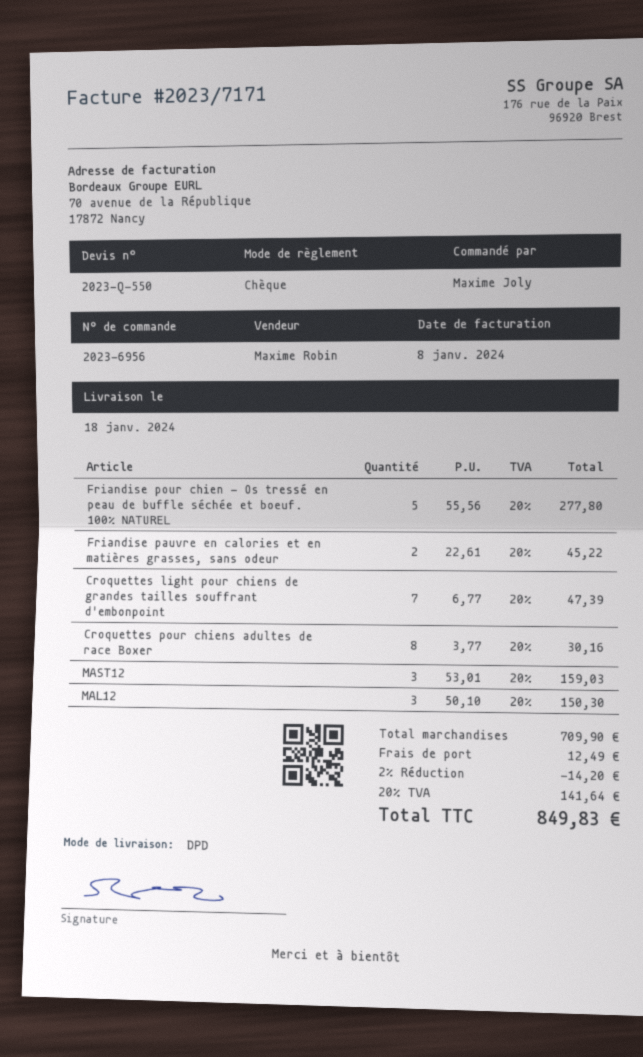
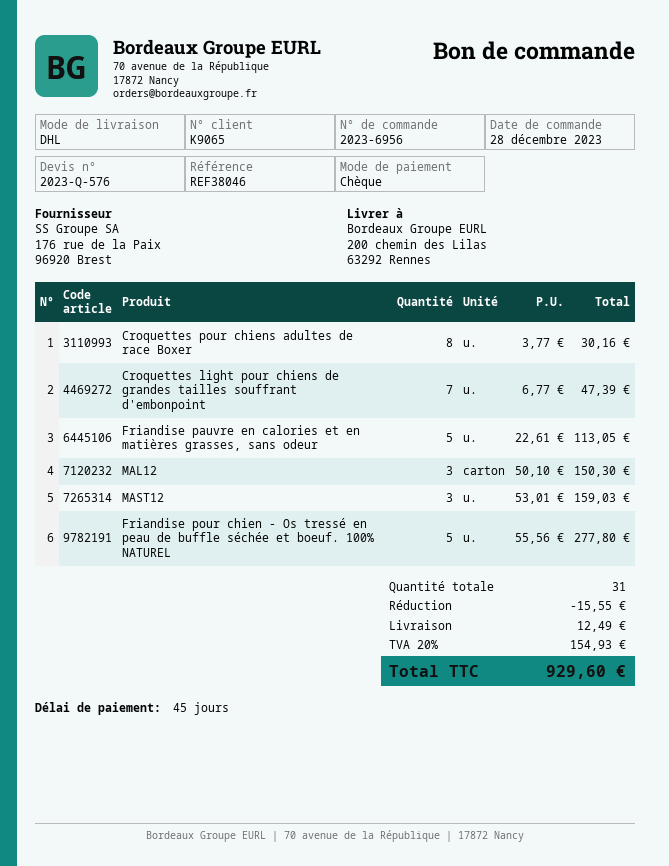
quote number: 2023-Q-550 -> 2023-Q-576
shipping method: DPD -> DHL
Friandise pauvre en calories et en matières grasses, sans odeur: 2 x 22.61 = 45.22 -> 5 x 22.61 = 113.05
discount: 14.20 -> 15.55
tax: 20% = 141.64 -> 20% = 154.93
total: 849.83 -> 929.60

